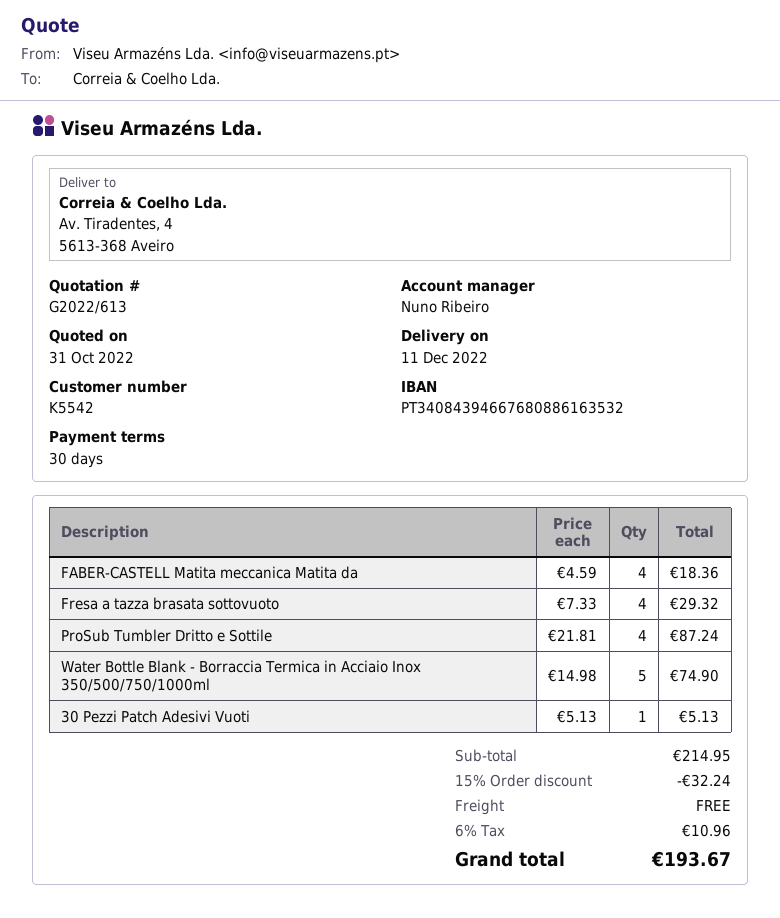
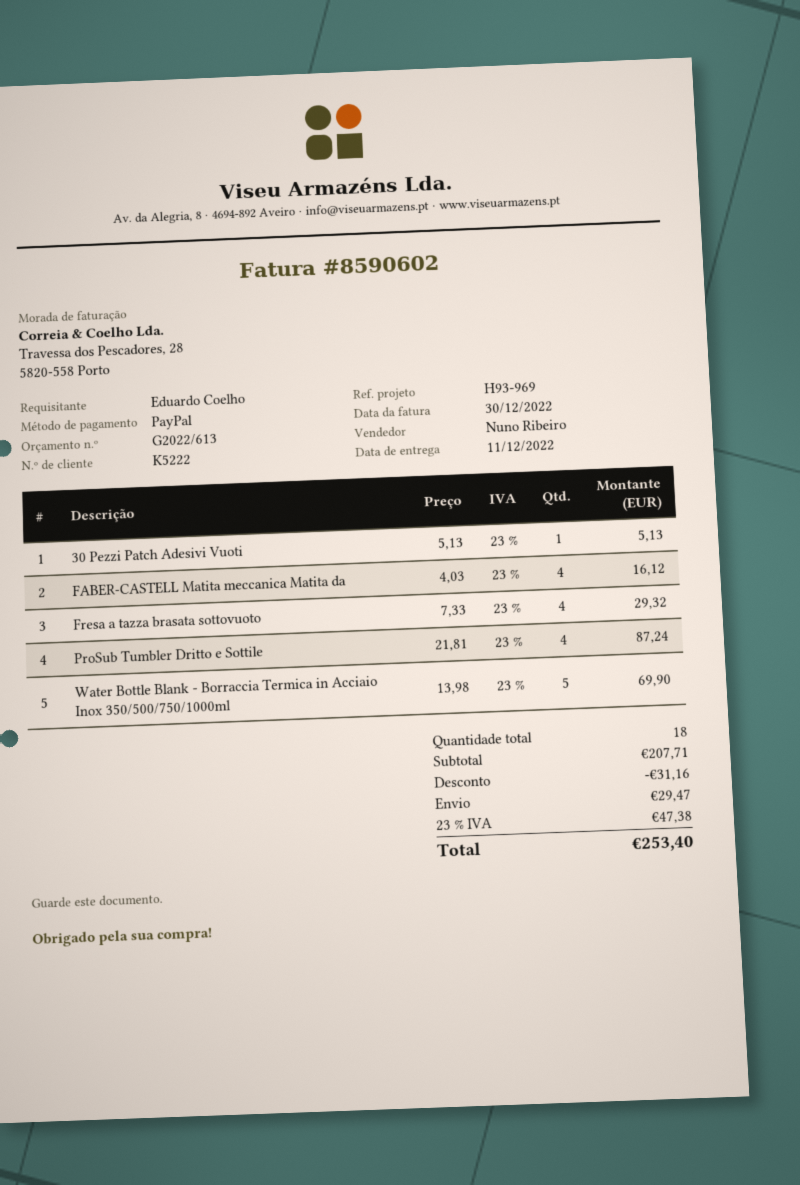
customer number: K5542 -> K5222
FABER-CASTELL Matita meccanica Matita da: 4 x 4.59 = 18.36 -> 4 x 4.03 = 16.12
Water Bottle Blank - Borraccia Termica in Acciaio Inox 350/500/750/1000ml: 5 x 14.98 = 74.90 -> 5 x 13.98 = 69.90
subtotal: 214.95 -> 207.71
discount: 32.24 -> 31.16
shipping: 0.00 -> 29.47
tax: 6% = 10.96 -> 23% = 47.38
total: 193.67 -> 253.40

